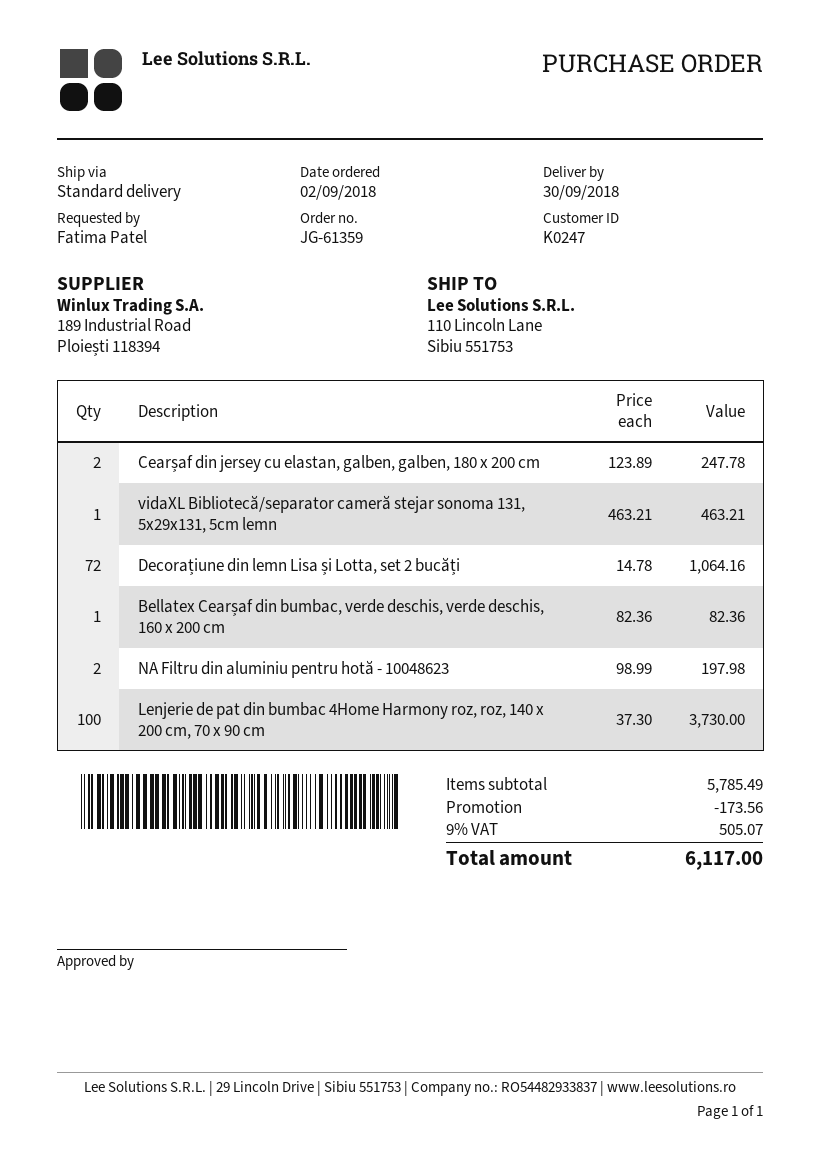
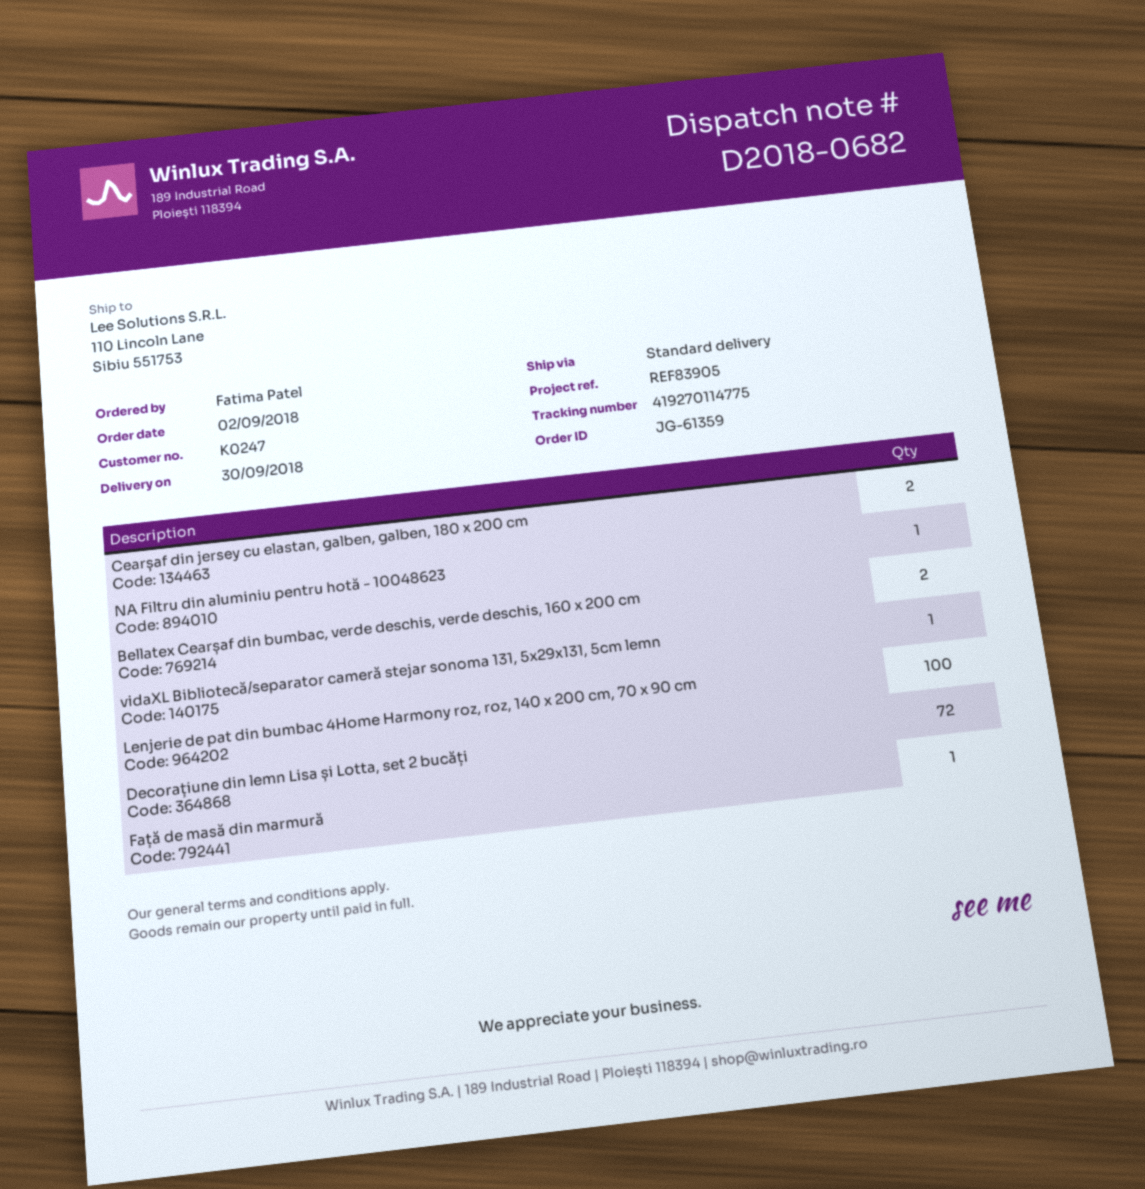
Bellatex Cearșaf din bumbac, verde deschis, verde deschis, 160 x 200 cm: 1 -> 2
NA Filtru din aluminiu pentru hotă - 10048623: 2 -> 1
Față de masă din marmură: none -> 1

